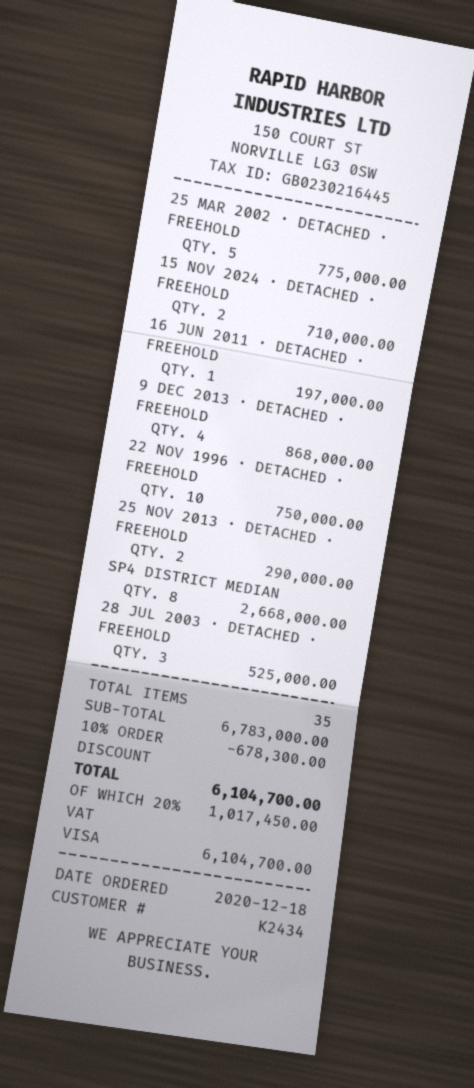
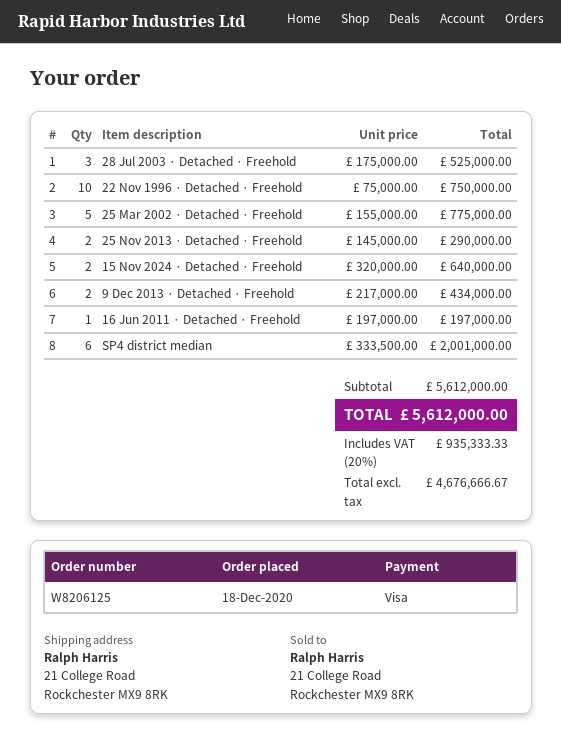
15 NOV 2024 · DETACHED · FREEHOLD: 2 for 710000.00 -> 2 for 640000.00
9 DEC 2013 · DETACHED · FREEHOLD: 4 for 868000.00 -> 2 for 434000.00
SP4 DISTRICT MEDIAN: 8 for 2668000.00 -> 6 for 2001000.00
subtotal: 6783000.00 -> 5612000.00
discount: 10% = 678300.00 -> none
tax: 20% = 1017450.00 -> 20% = 935333.33
total: 6104700.00 -> 5612000.00

